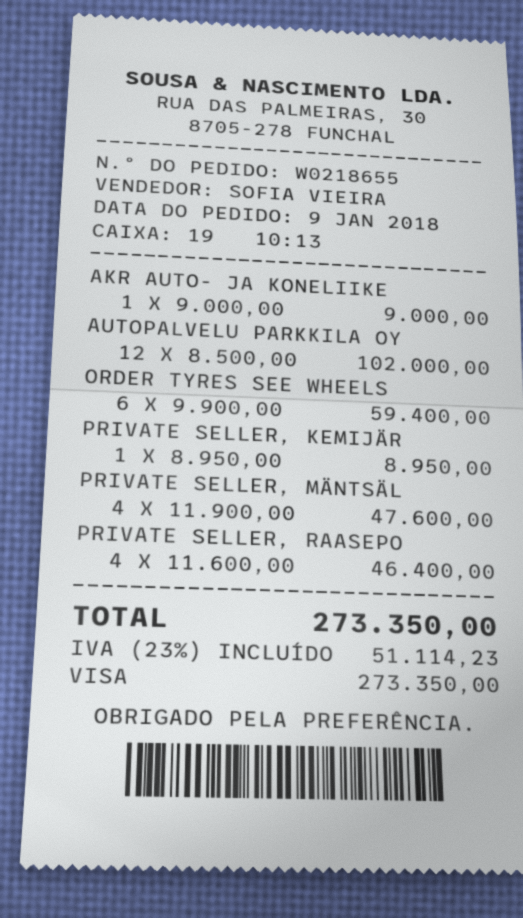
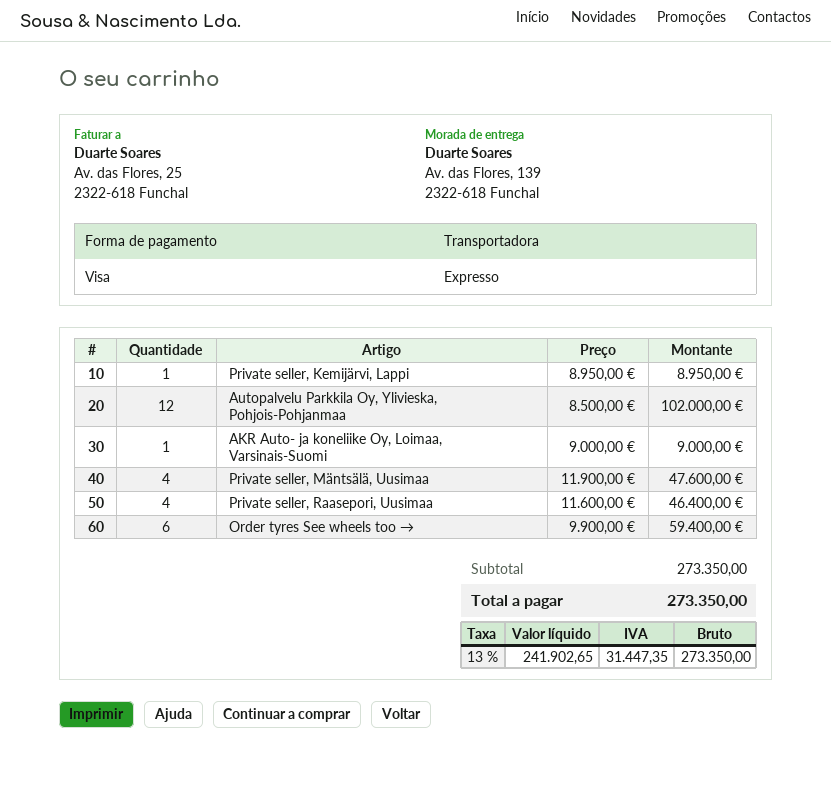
tax: 23% = 51114.23 -> 13% = 31447.35

